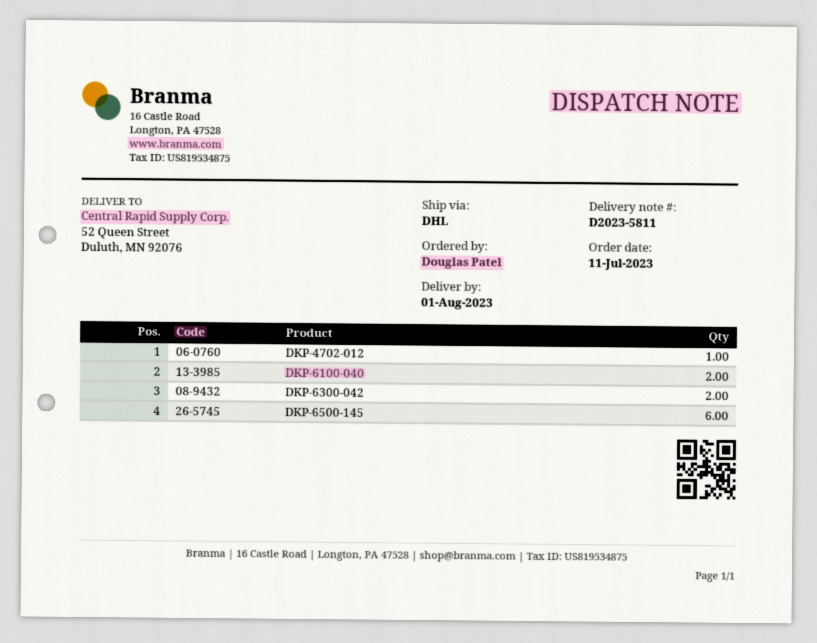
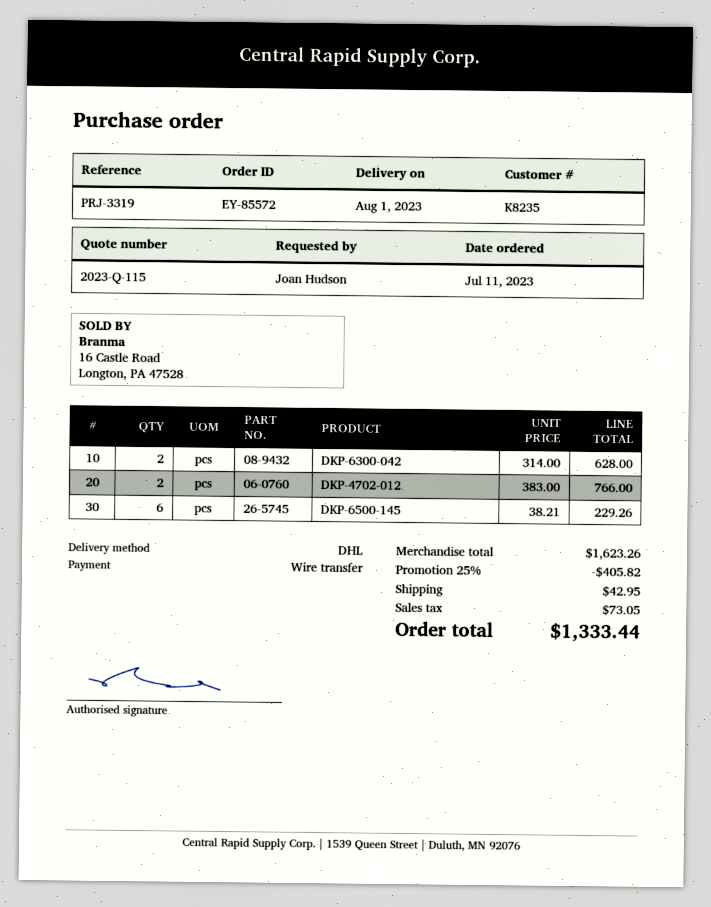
ordered by: Douglas Patel -> Joan Hudson
DKP-4702-012: 1 -> 2
DKP-6100-040: 2 -> none

